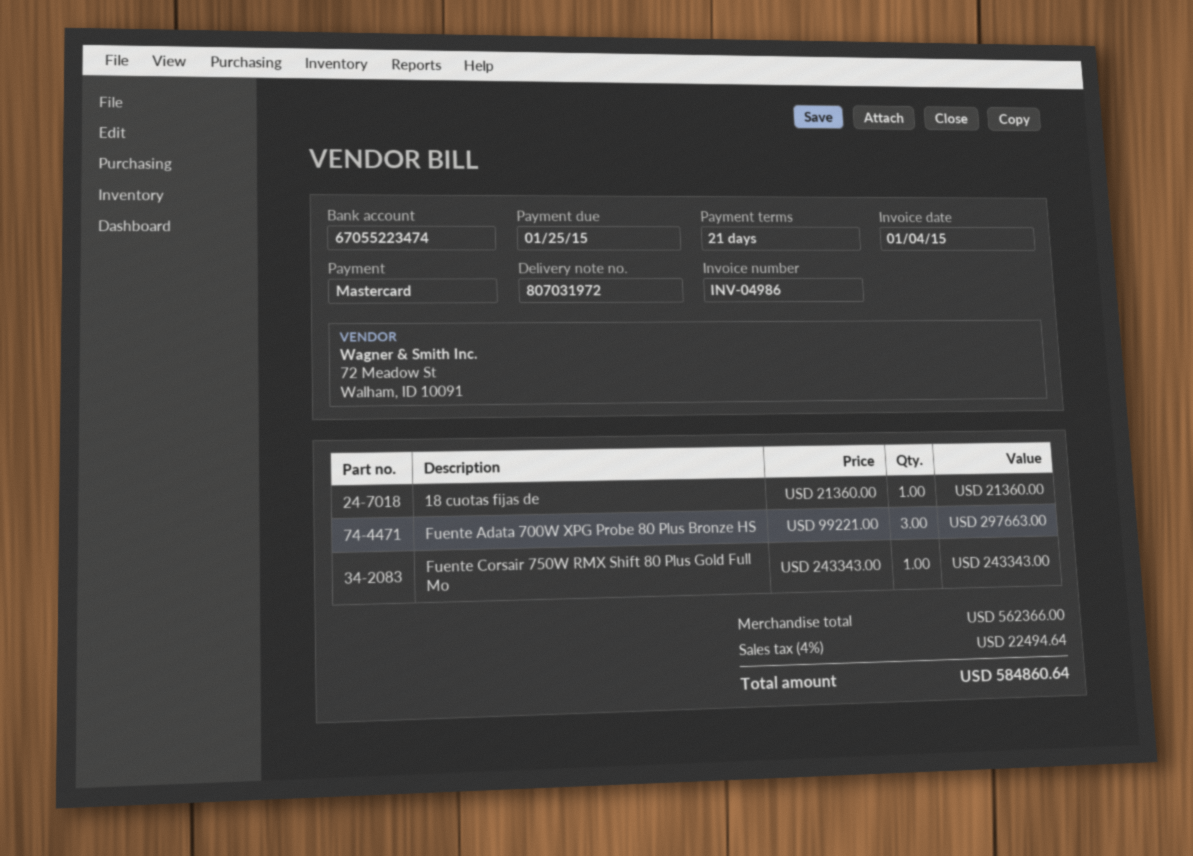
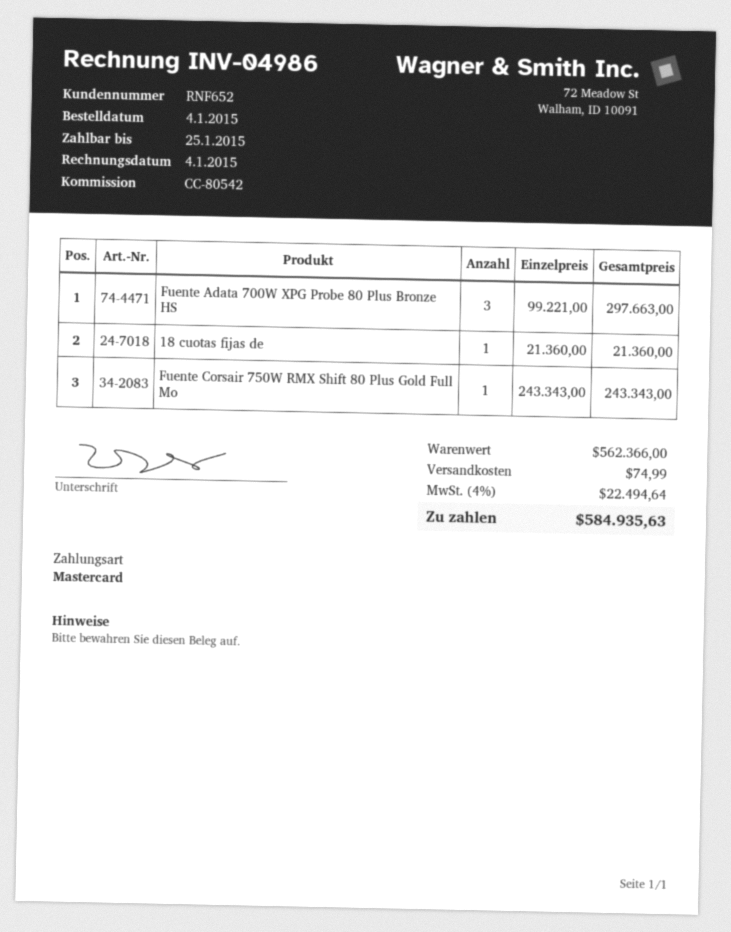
shipping: none -> 74.99
total: 584860.64 -> 584935.63

